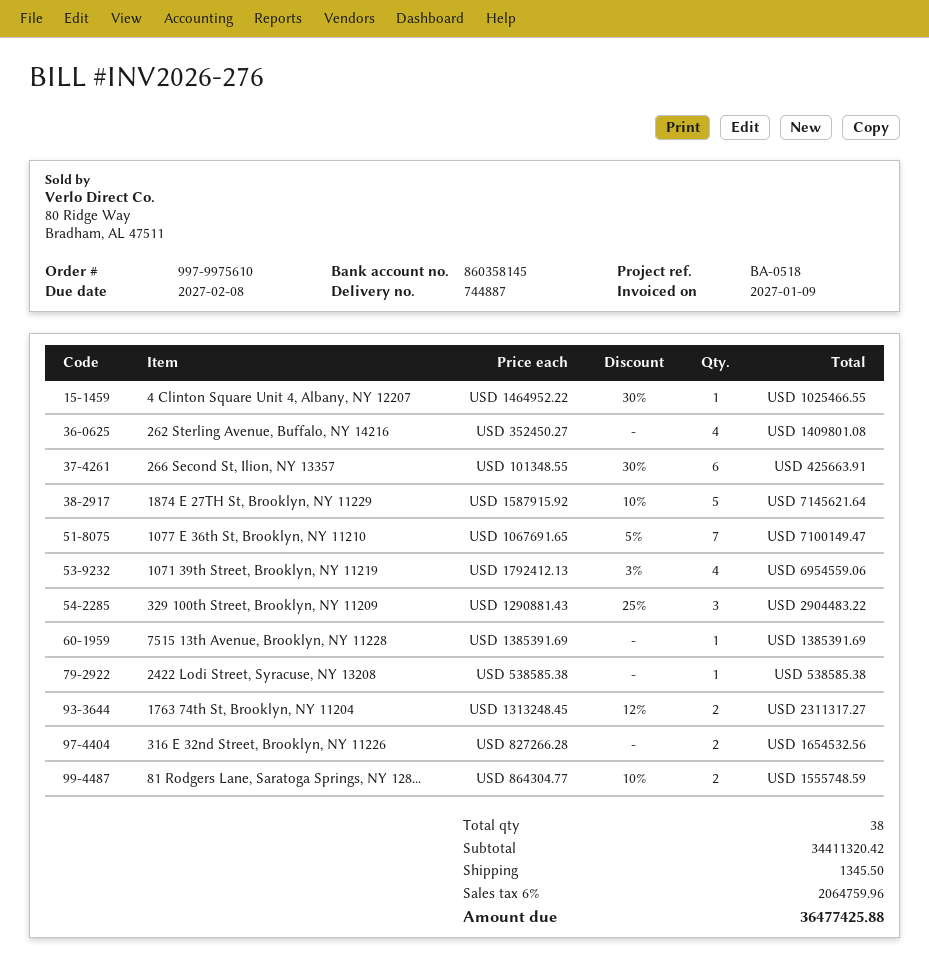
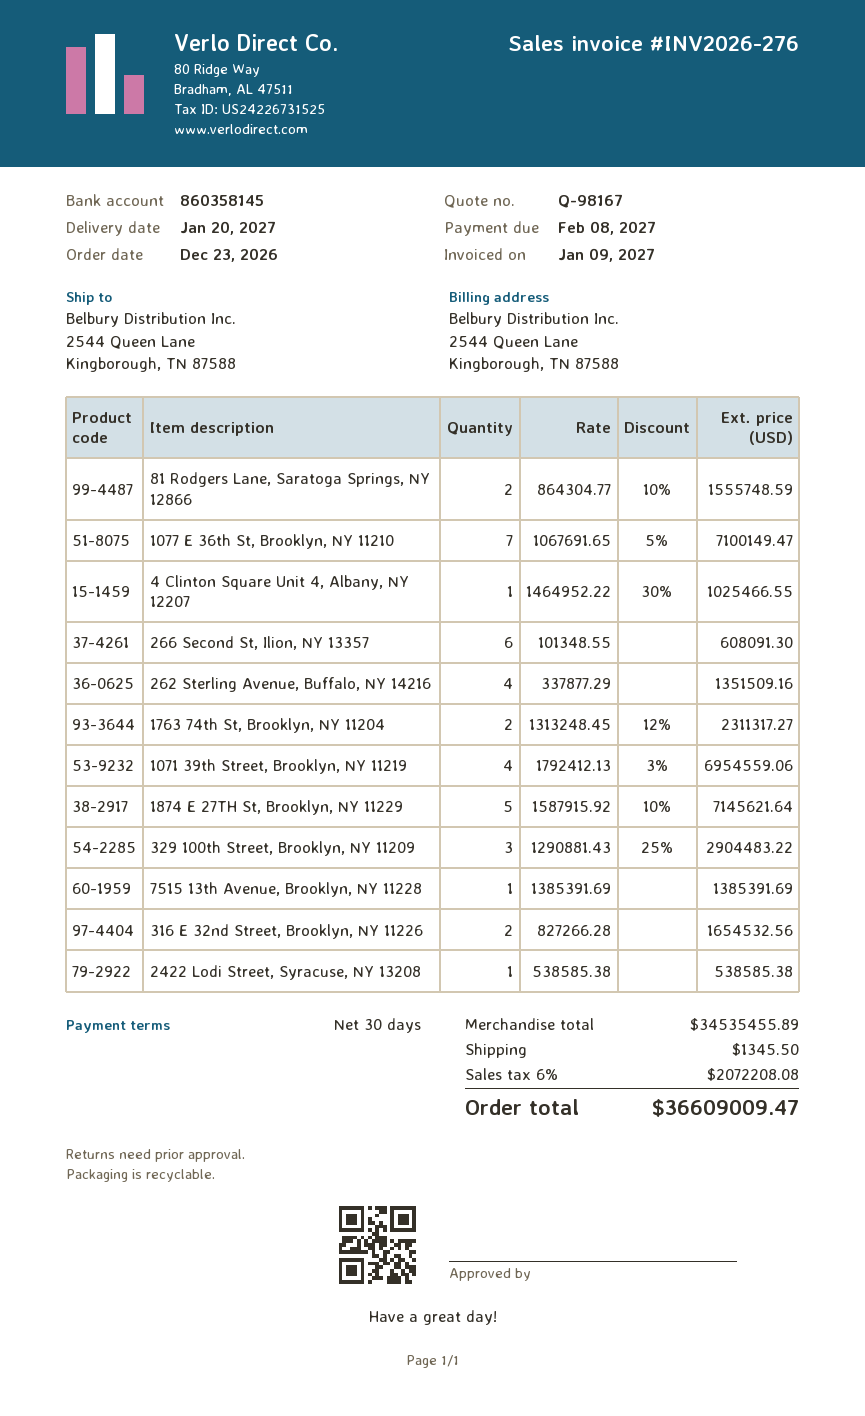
262 Sterling Avenue, Buffalo, NY 14216: 4 x 352450.27 = 1409801.08 -> 4 x 337877.29 = 1351509.16
266 Second St, Ilion, NY 13357: 6 x 101348.55 - 30% = 425663.91 -> 6 x 101348.55 = 608091.30
subtotal: 34411320.42 -> 34535455.89
tax: 6% = 2064759.96 -> 6% = 2072208.08
total: 36477425.88 -> 36609009.47

